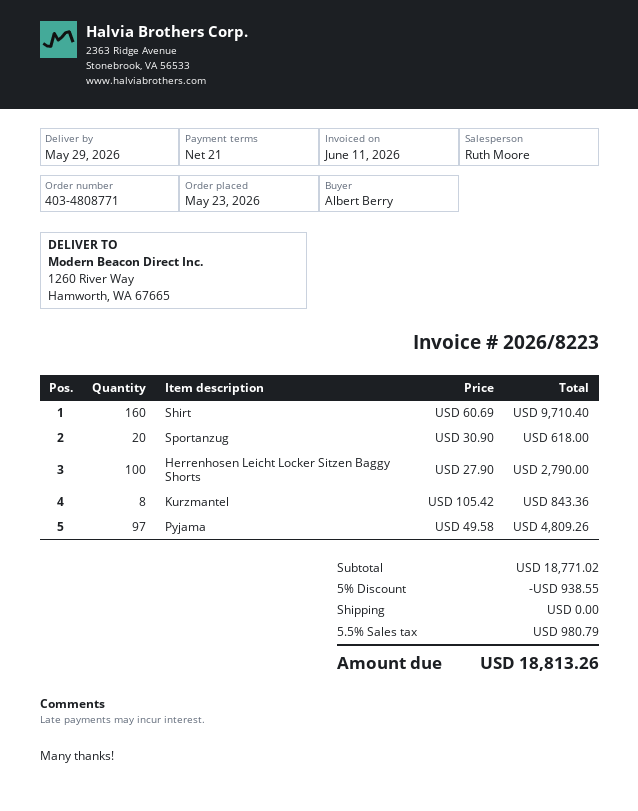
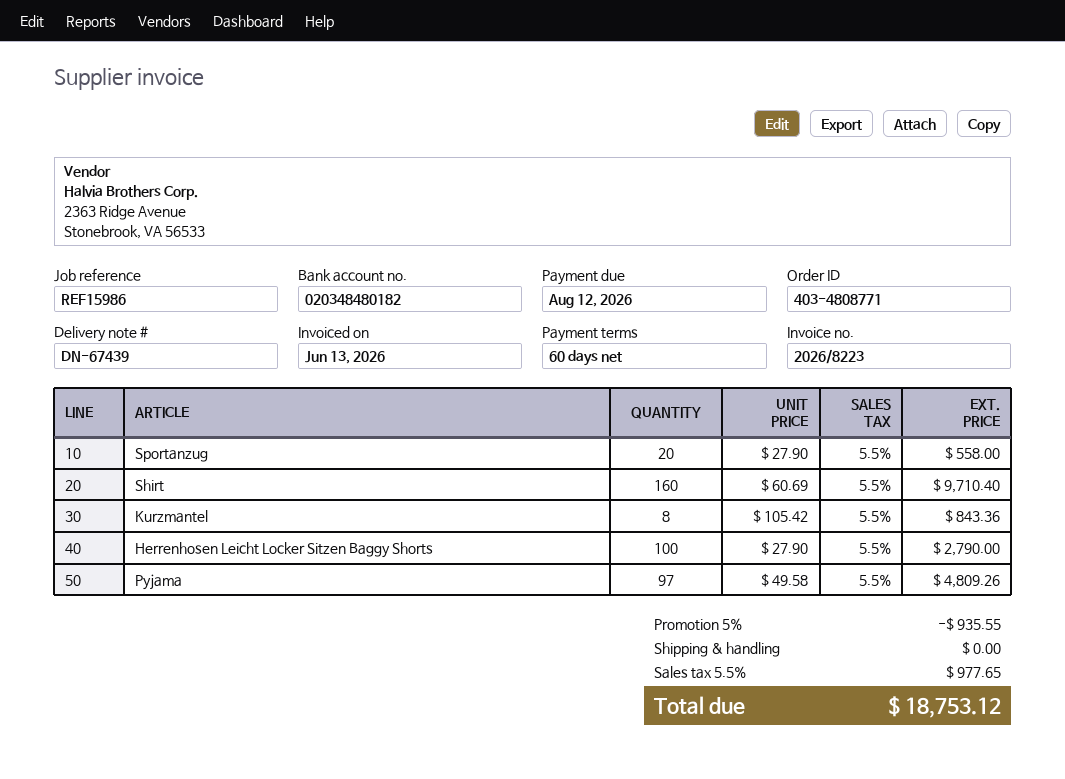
invoice date: 2026-06-11 -> 2026-06-13
payment terms: 21 days -> 60 days
Sportanzug: 20 x 30.90 = 618.00 -> 20 x 27.90 = 558.00
discount: 5% = 938.55 -> 5% = 935.55
tax: 5.5% = 980.79 -> 5.5% = 977.65
total: 18813.26 -> 18753.12

